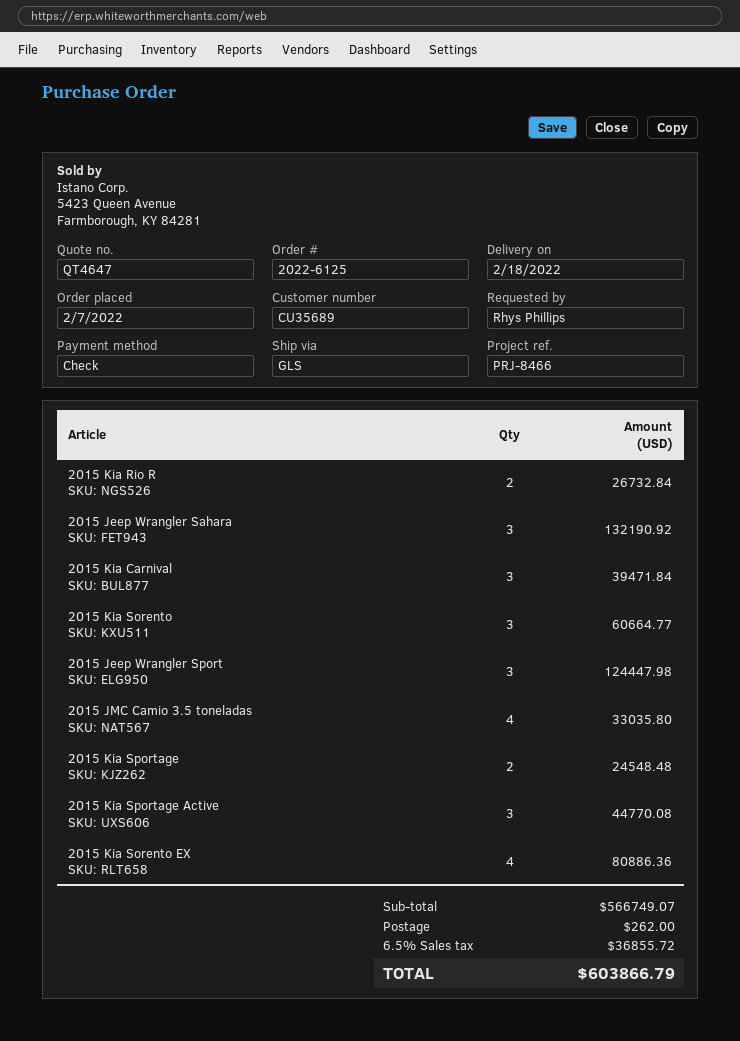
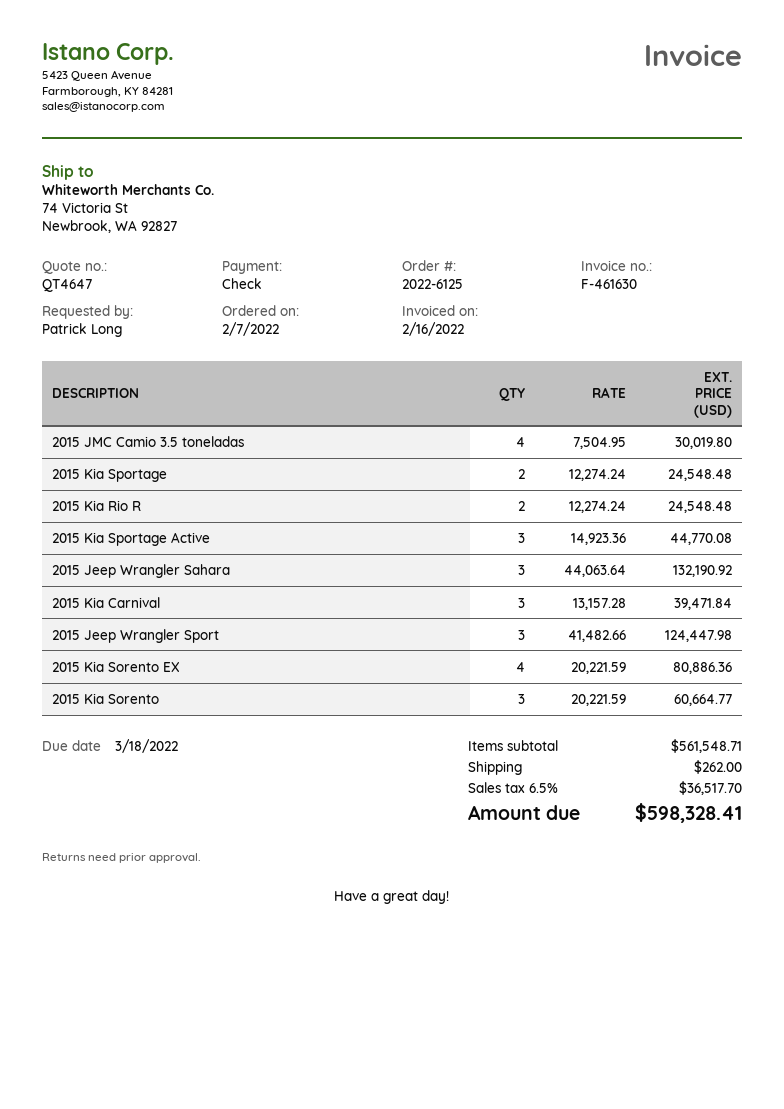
ordered by: Rhys Phillips -> Patrick Long
2015 Kia Rio R: 2 for 26732.84 -> 2 for 24548.48
2015 JMC Camio 3.5 toneladas: 4 for 33035.80 -> 4 for 30019.80
subtotal: 566749.07 -> 561548.71
tax: 6.5% = 36855.72 -> 6.5% = 36517.70
total: 603866.79 -> 598328.41

